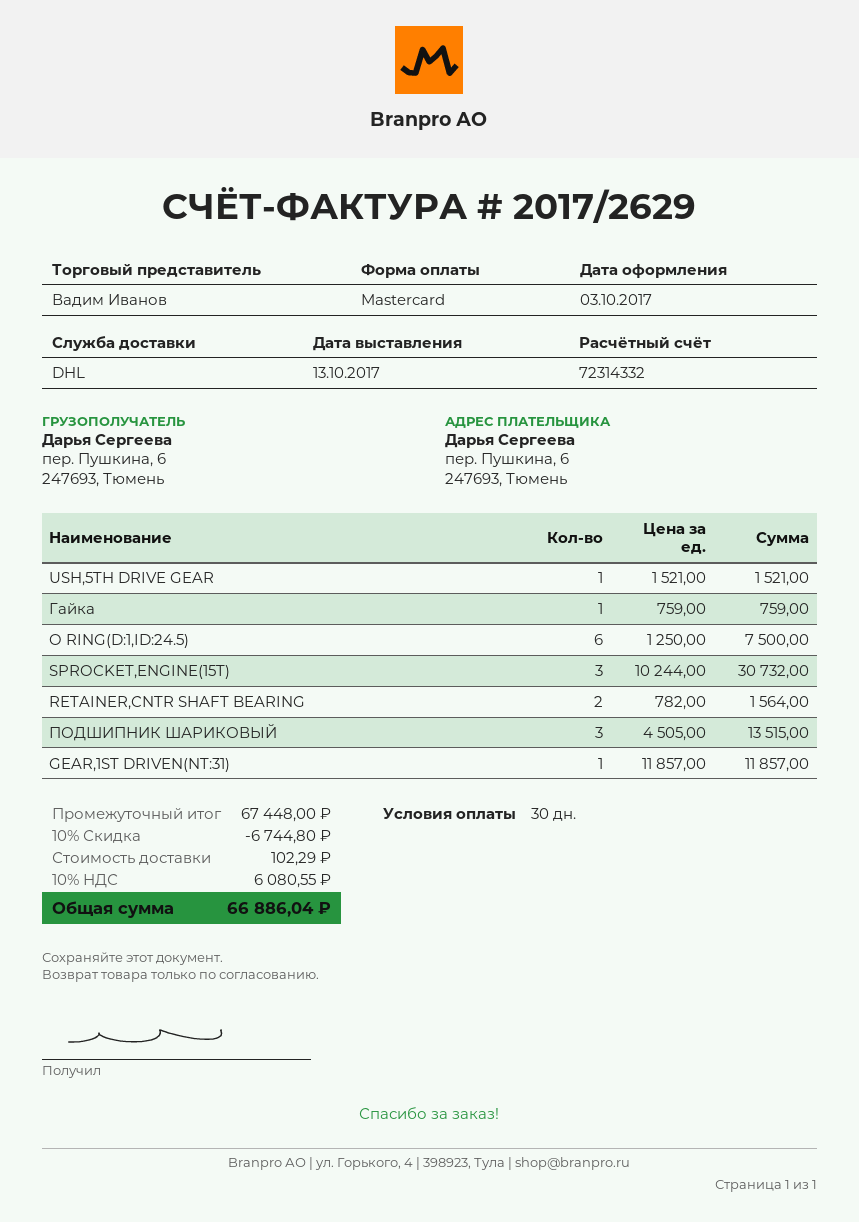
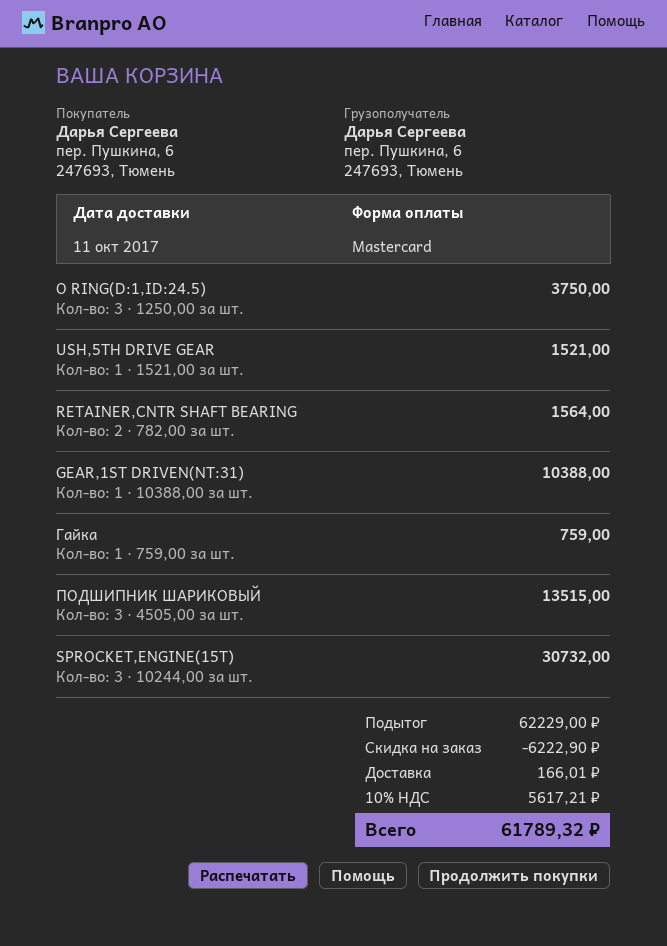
O RING(D:1,ID:24.5): 6 x 1250.00 = 7500.00 -> 3 x 1250.00 = 3750.00
GEAR,1ST DRIVEN(NT:31): 1 x 11857.00 = 11857.00 -> 1 x 10388.00 = 10388.00
subtotal: 67448.00 -> 62229.00
discount: 6744.80 -> 6222.90
shipping: 102.29 -> 166.01
tax: 10% = 6080.55 -> 10% = 5617.21
total: 66886.04 -> 61789.32

